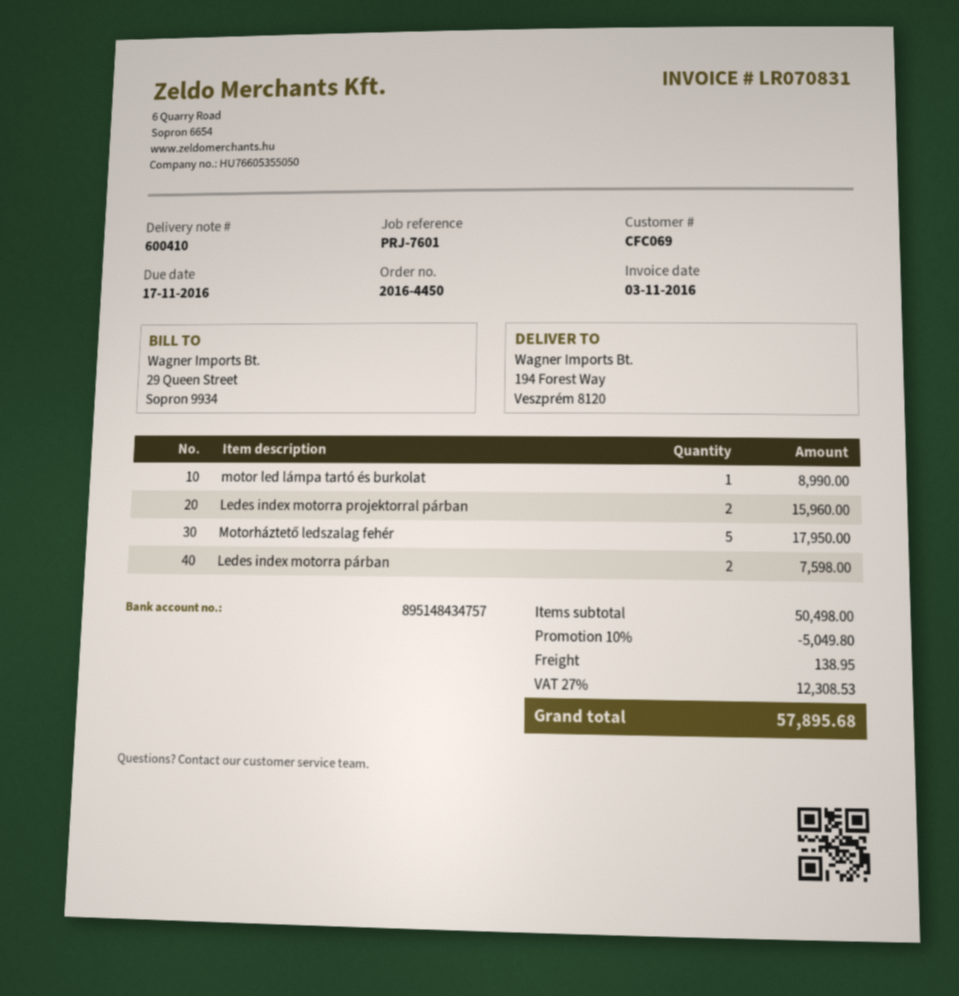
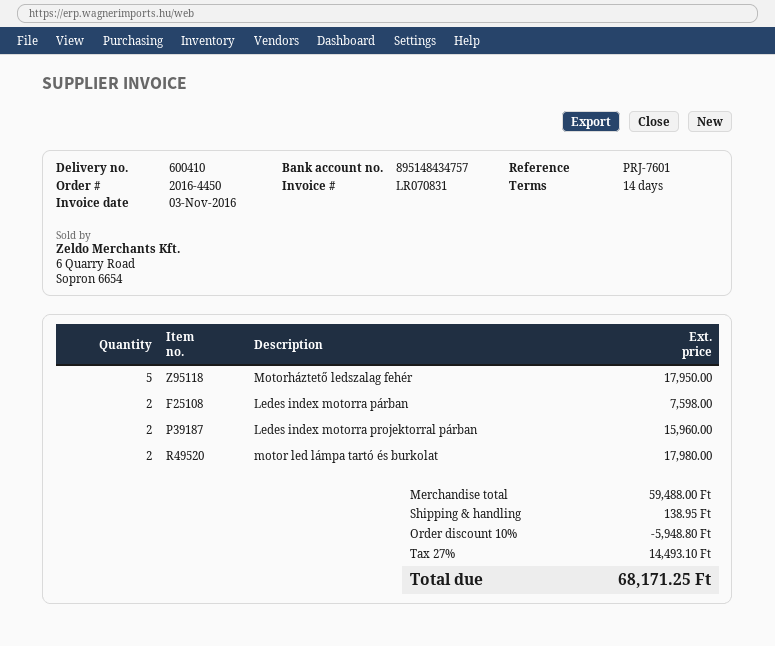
motor led lámpa tartó és burkolat: 1 for 8990.00 -> 2 for 17980.00
subtotal: 50498.00 -> 59488.00
discount: 10% = 5049.80 -> 10% = 5948.80
tax: 27% = 12308.53 -> 27% = 14493.10
total: 57895.68 -> 68171.25

